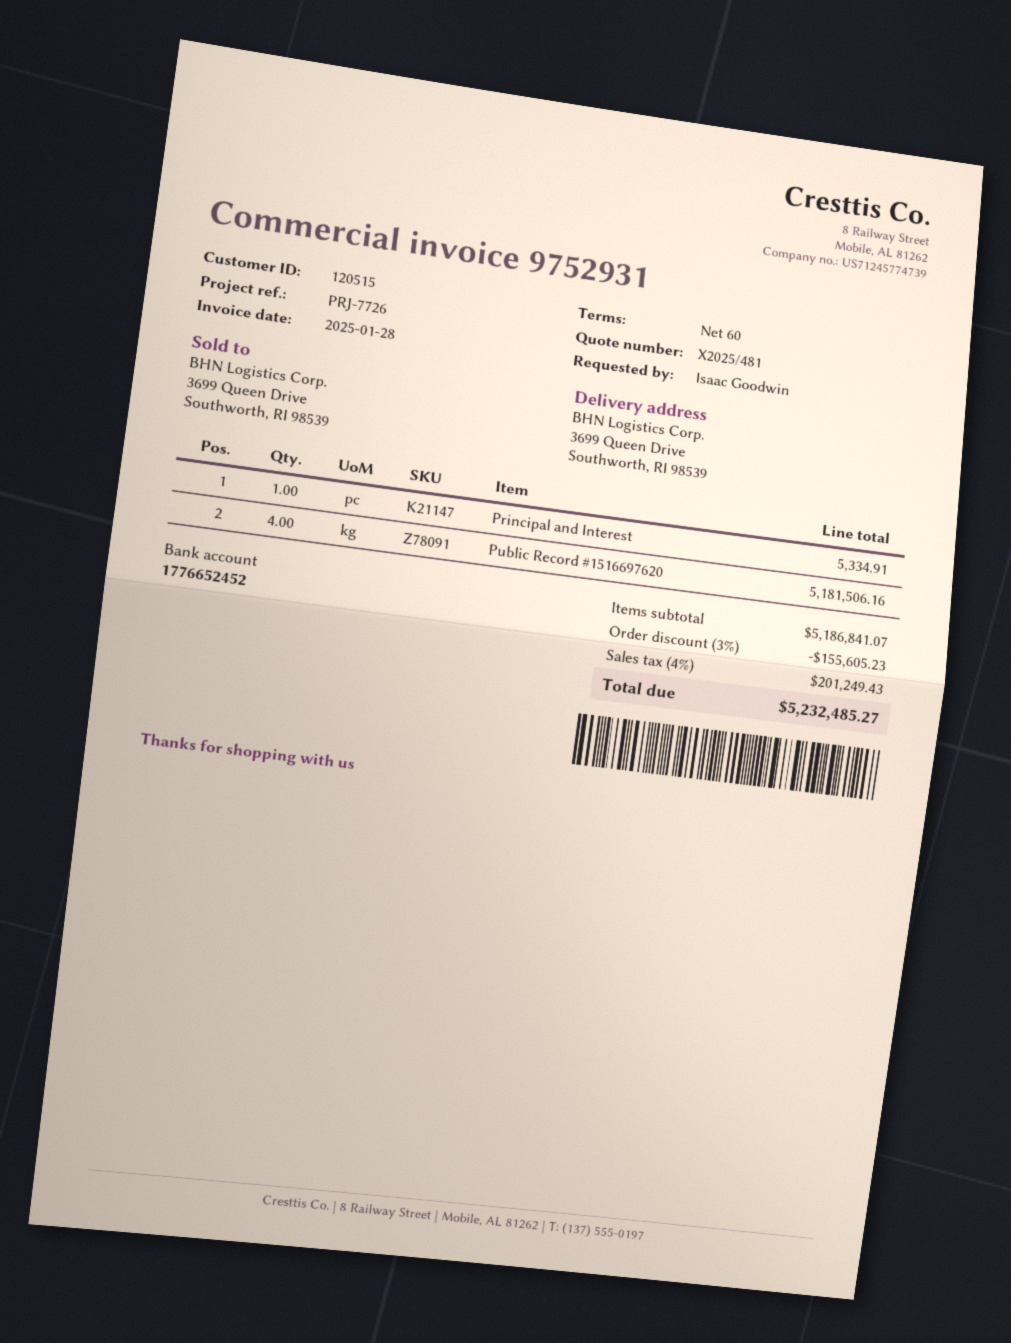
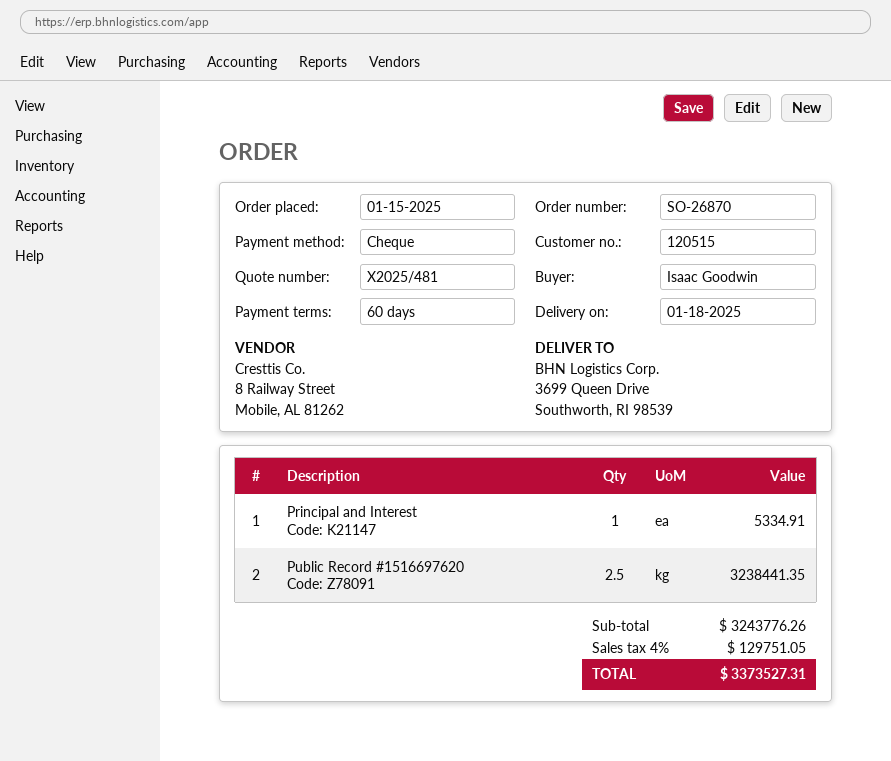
Public Record #1516697620: 4 for 5181506.16 -> 2.5 for 3238441.35
subtotal: 5186841.07 -> 3243776.26
discount: 3% = 155605.23 -> none
tax: 4% = 201249.43 -> 4% = 129751.05
total: 5232485.27 -> 3373527.31

